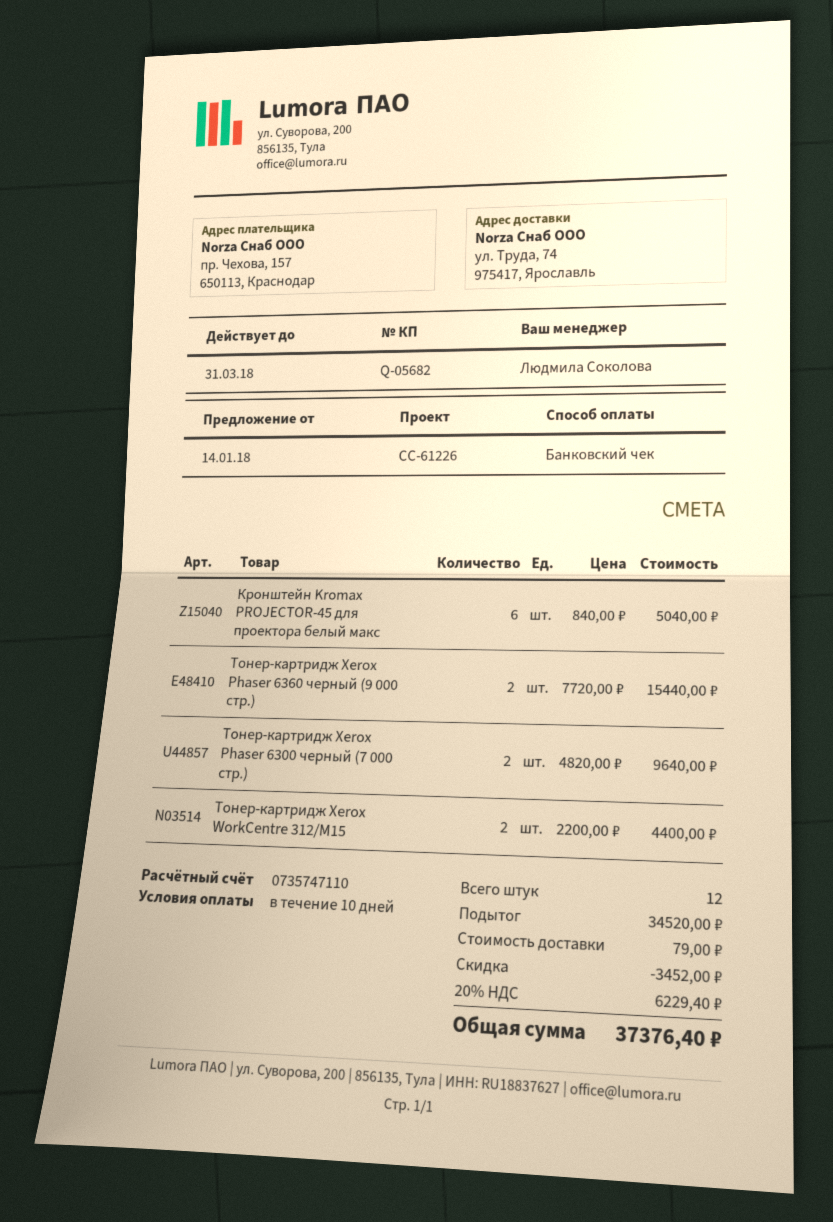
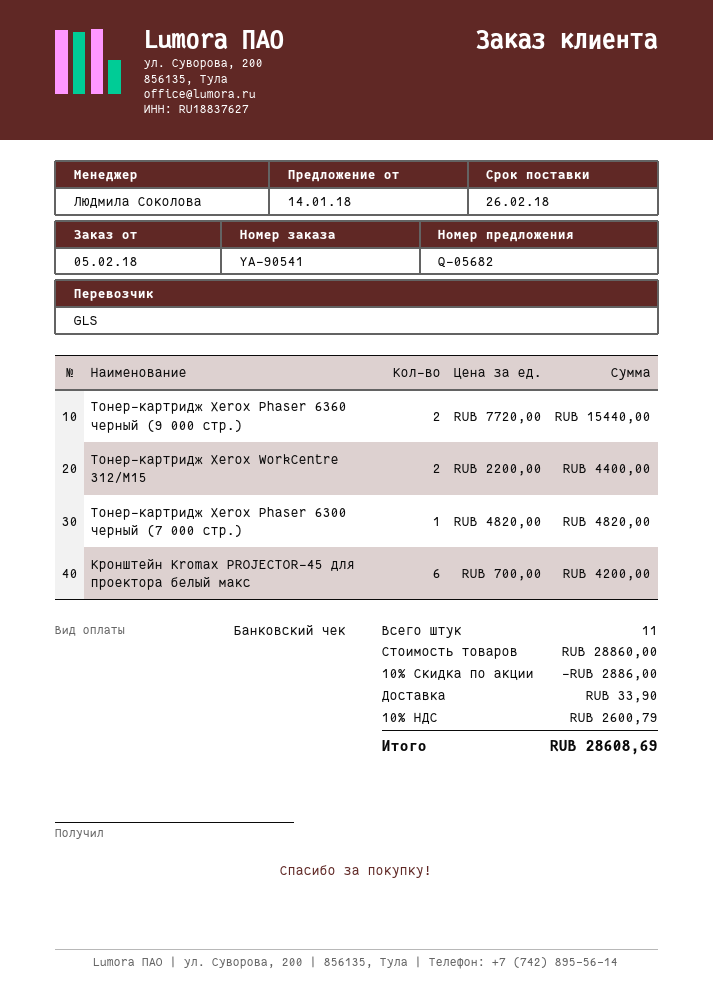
Кронштейн Kromax PROJECTOR-45 для проектора белый макс: 6 x 840.00 = 5040.00 -> 6 x 700.00 = 4200.00
Тонер-картридж Xerox Phaser 6300 черный (7 000 стр.): 2 x 4820.00 = 9640.00 -> 1 x 4820.00 = 4820.00
total quantity: 12 -> 11
subtotal: 34520.00 -> 28860.00
discount: 3452.00 -> 2886.00
shipping: 79.00 -> 33.90
tax: 20% = 6229.40 -> 10% = 2600.79
total: 37376.40 -> 28608.69

